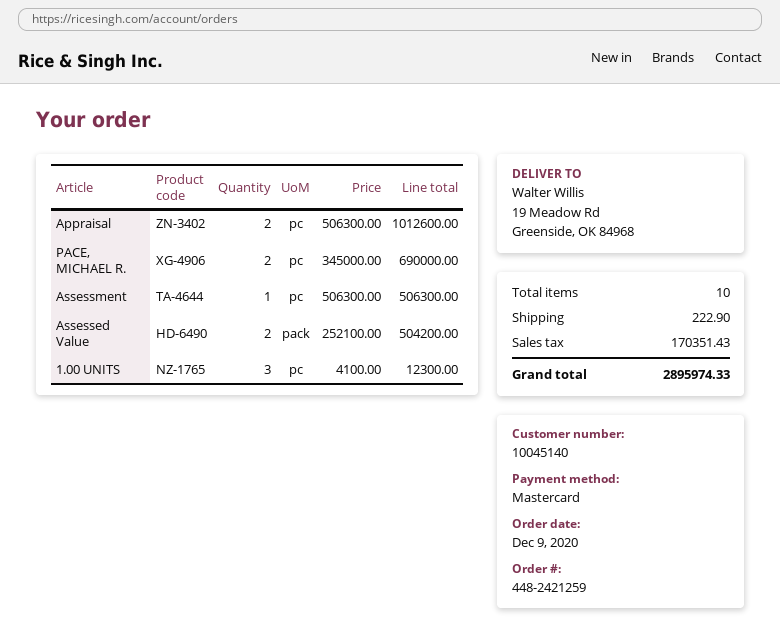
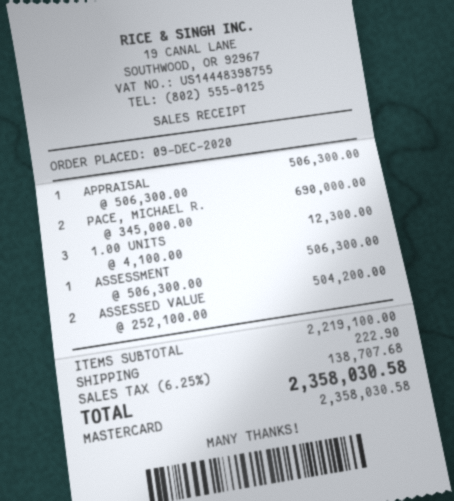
Appraisal: 2 x 506300.00 = 1012600.00 -> 1 x 506300.00 = 506300.00
tax: 170351.43 -> 138707.68
total: 2895974.33 -> 2358030.58

